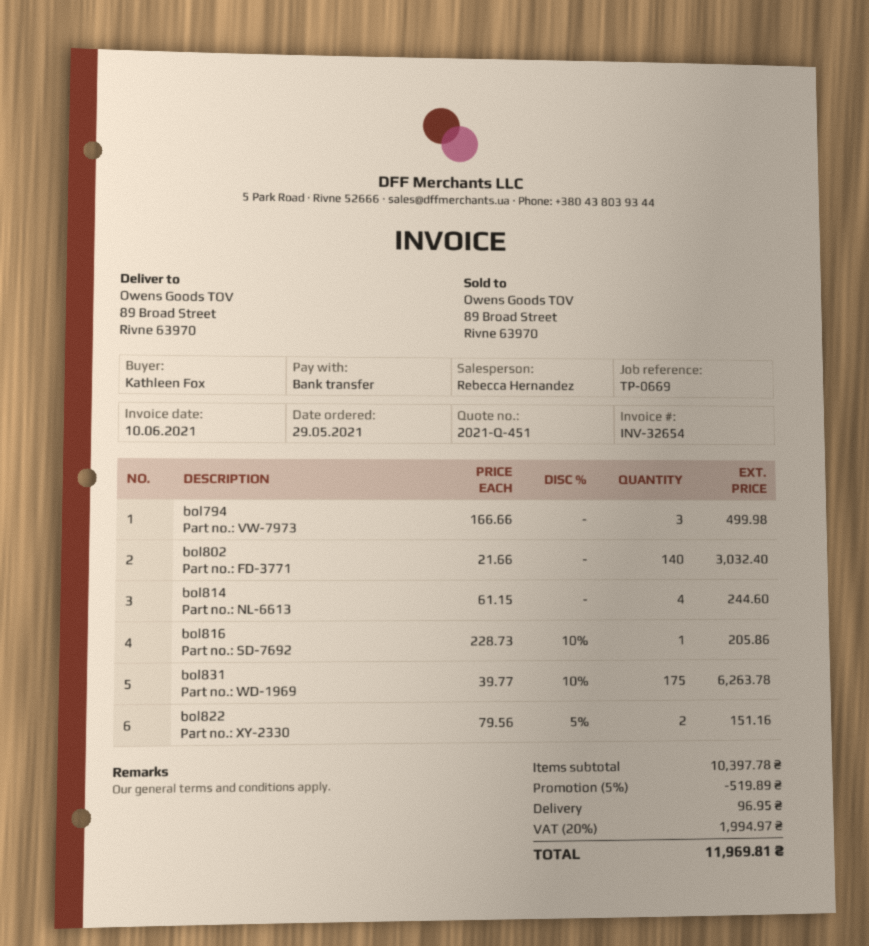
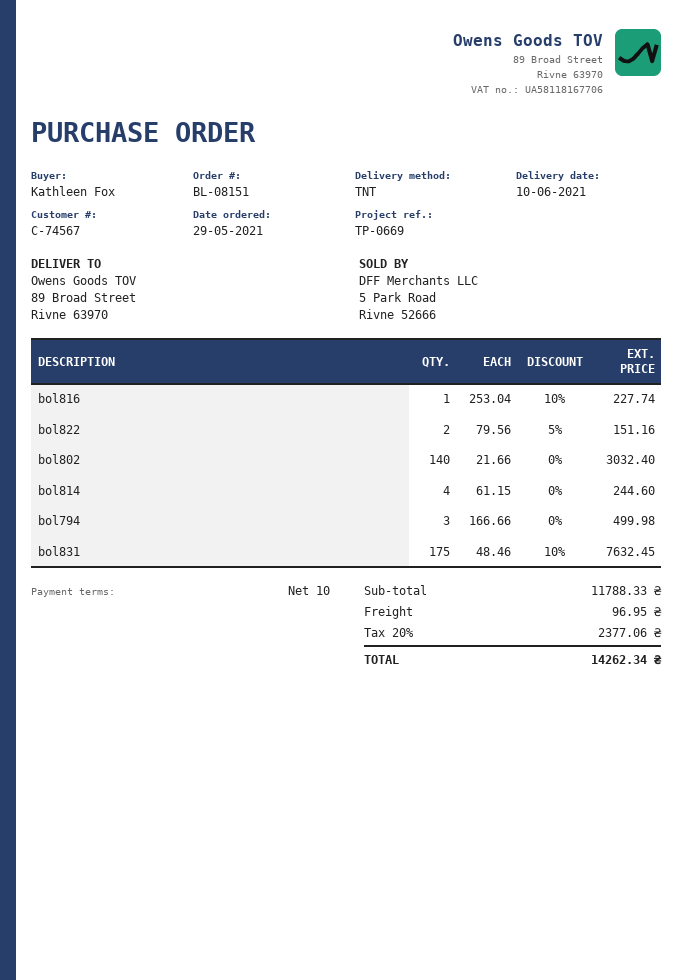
bol816: 1 x 228.73 - 10% = 205.86 -> 1 x 253.04 - 10% = 227.74
bol831: 175 x 39.77 - 10% = 6263.78 -> 175 x 48.46 - 10% = 7632.45
subtotal: 10397.78 -> 11788.33
discount: 5% = 519.89 -> none
tax: 20% = 1994.97 -> 20% = 2377.06
total: 11969.81 -> 14262.34

